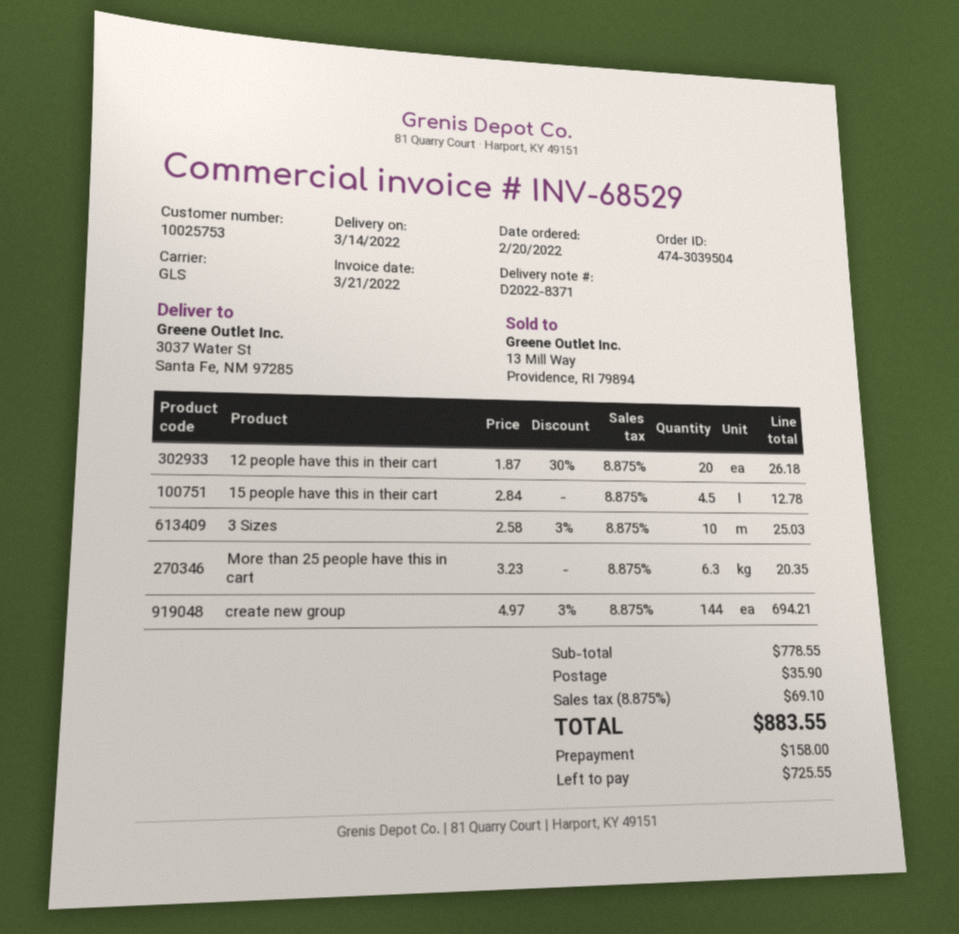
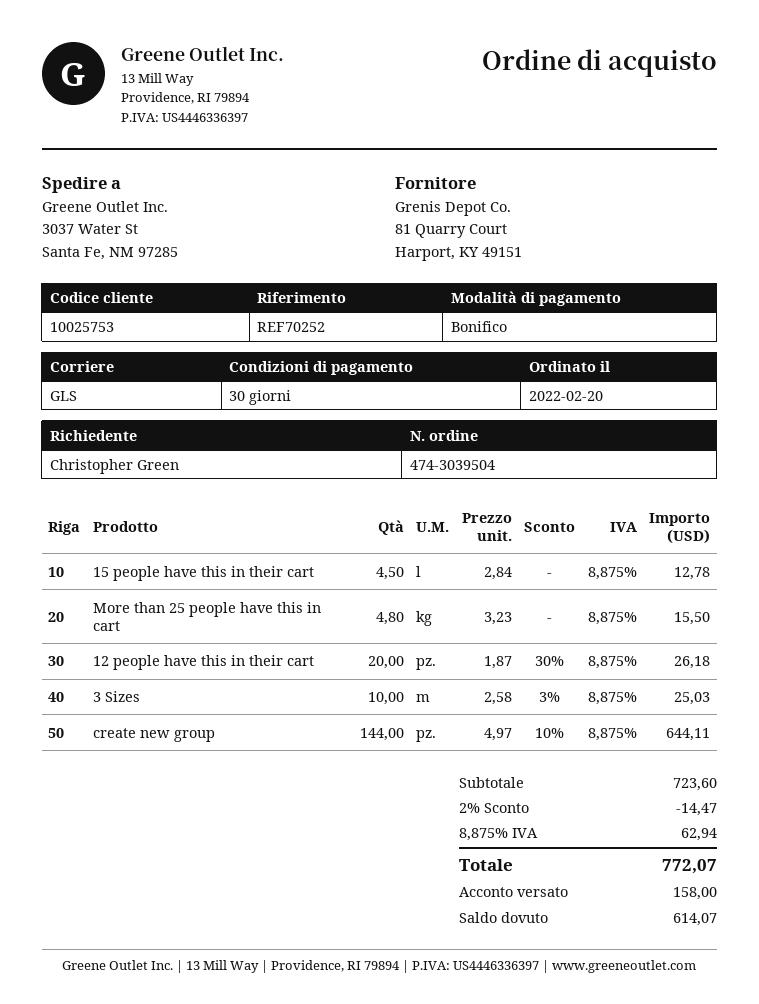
More than 25 people have this in cart: 6.3 x 3.23 = 20.35 -> 4.8 x 3.23 = 15.50
create new group: 144 x 4.97 - 3% = 694.21 -> 144 x 4.97 - 10% = 644.11
subtotal: 778.55 -> 723.60
discount: none -> 2% = 14.47
shipping: 35.90 -> none
tax: 8.875% = 69.10 -> 8.875% = 62.94
total: 883.55 -> 772.07
balance: 725.55 -> 614.07

